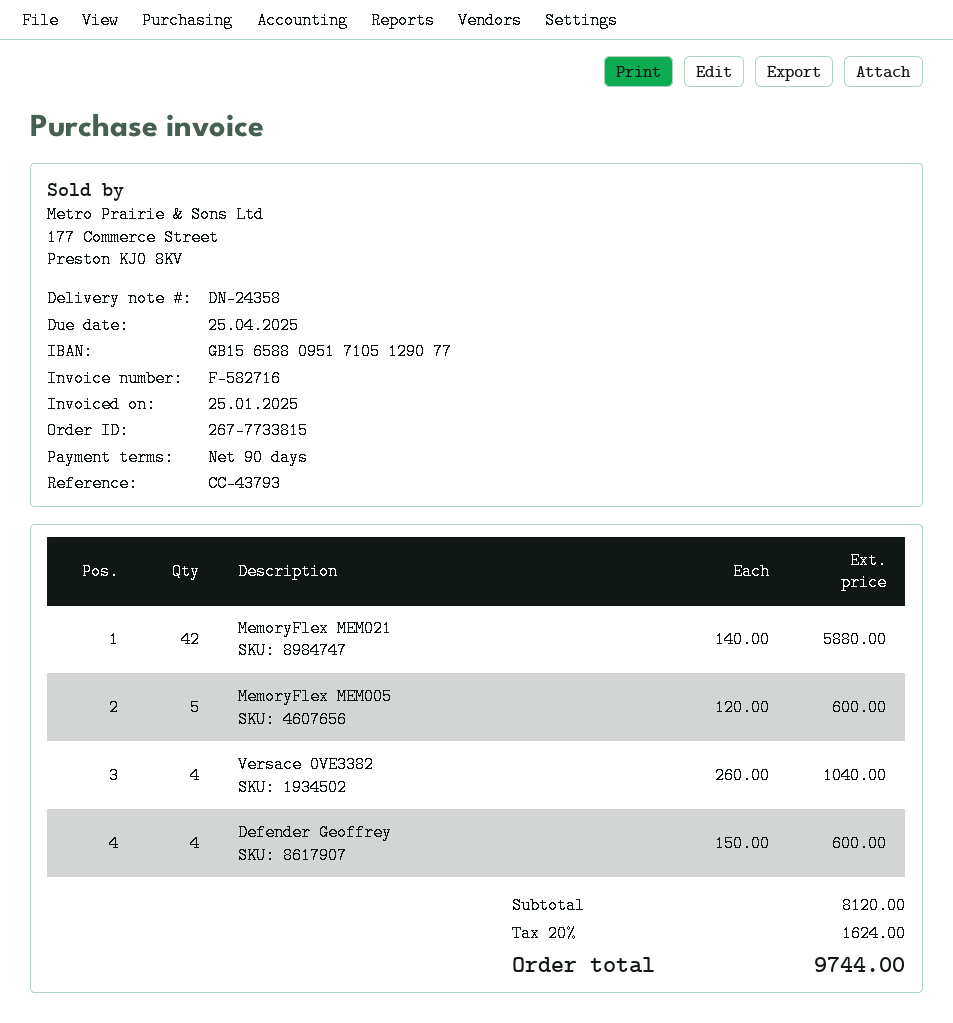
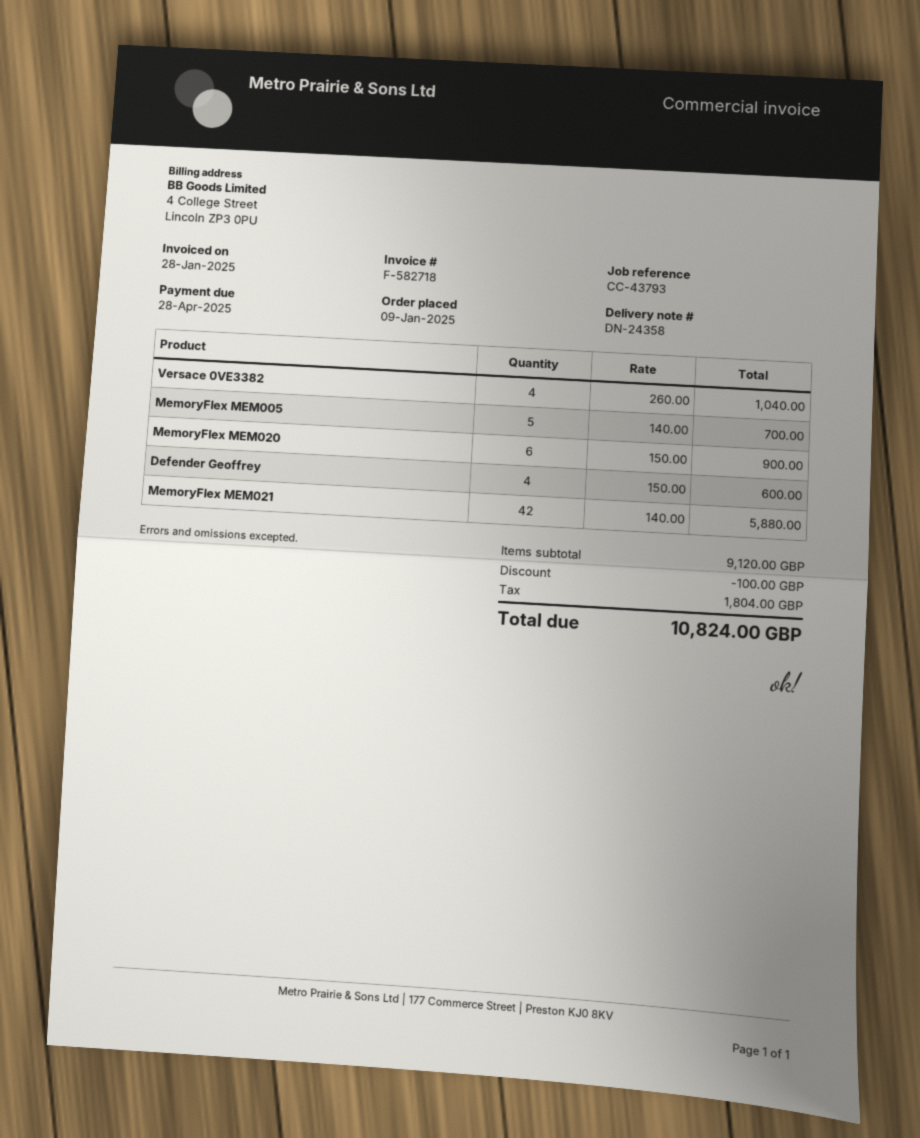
invoice number: F-582716 -> F-582718
invoice date: 2025-01-25 -> 2025-01-28
due date: 2025-04-25 -> 2025-04-28
MemoryFlex MEM005: 5 x 120.00 = 600.00 -> 5 x 140.00 = 700.00
MemoryFlex MEM020: none -> 6 x 150.00 = 900.00
subtotal: 8120.00 -> 9120.00
discount: none -> 100.00
tax: 1624.00 -> 1804.00
total: 9744.00 -> 10824.00

